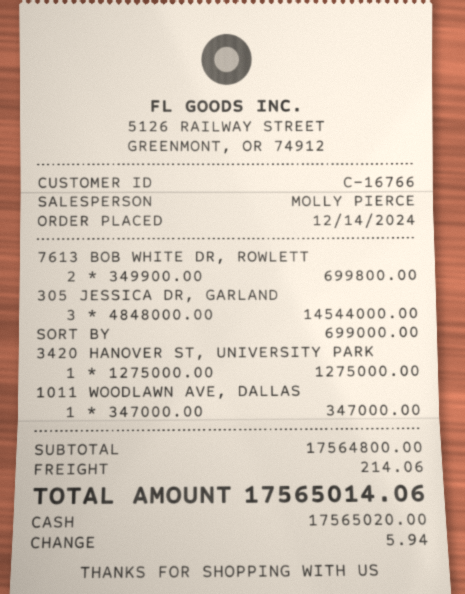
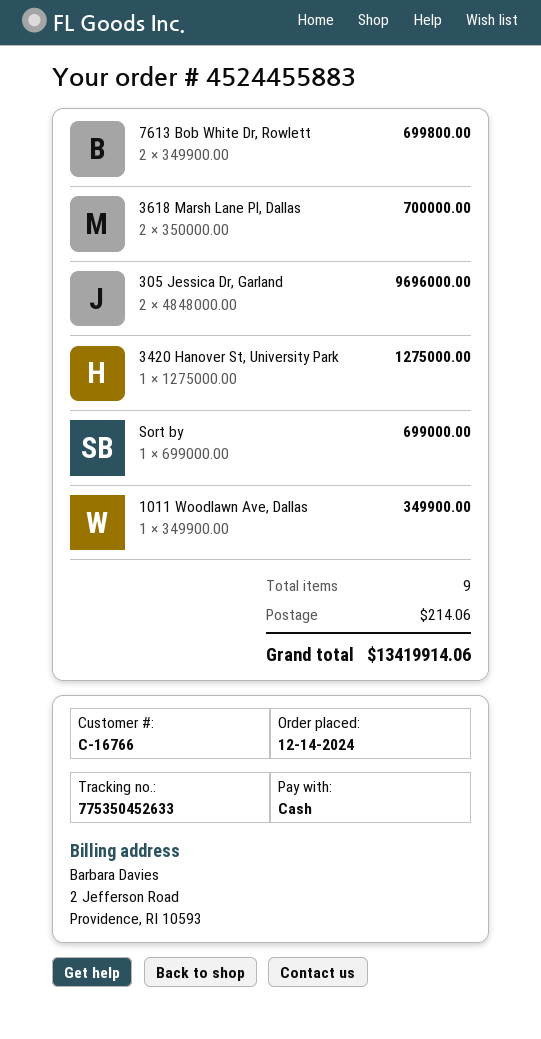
305 JESSICA DR, GARLAND: 3 x 4848000.00 = 14544000.00 -> 2 x 4848000.00 = 9696000.00
1011 WOODLAWN AVE, DALLAS: 1 x 347000.00 = 347000.00 -> 1 x 349900.00 = 349900.00
3618 Marsh Lane Pl, Dallas: none -> 2 x 350000.00 = 700000.00
total: 17565014.06 -> 13419914.06

